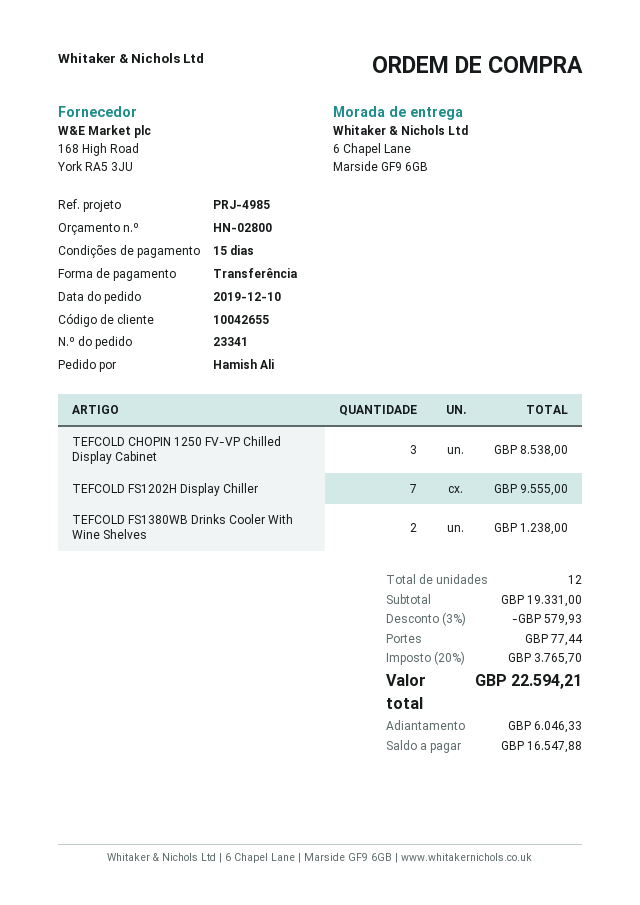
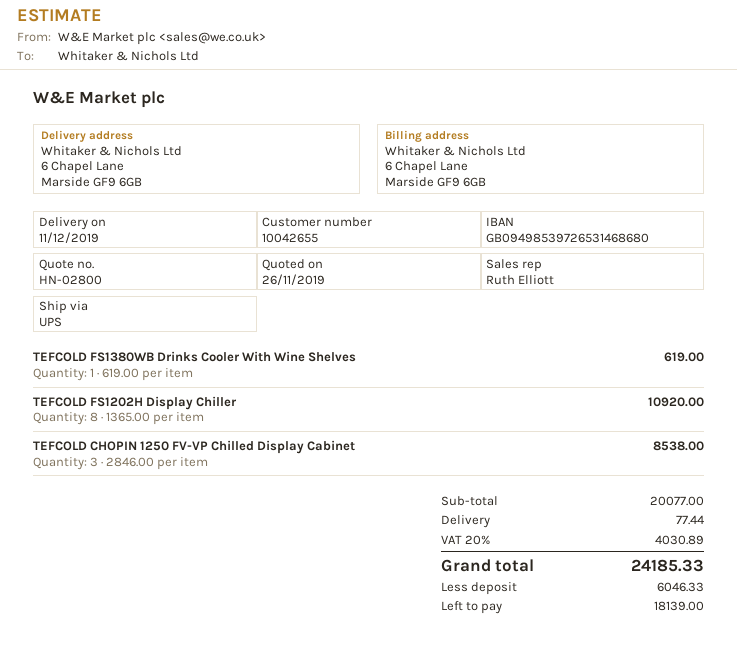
TEFCOLD FS1202H Display Chiller: 7 for 9555.00 -> 8 for 10920.00
TEFCOLD FS1380WB Drinks Cooler With Wine Shelves: 2 for 1238.00 -> 1 for 619.00
subtotal: 19331.00 -> 20077.00
discount: 3% = 579.93 -> none
tax: 20% = 3765.70 -> 20% = 4030.89
total: 22594.21 -> 24185.33
balance: 16547.88 -> 18139.00

